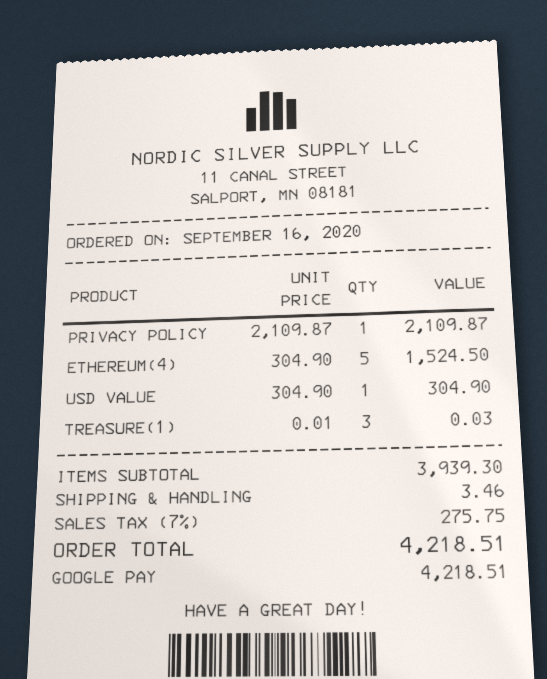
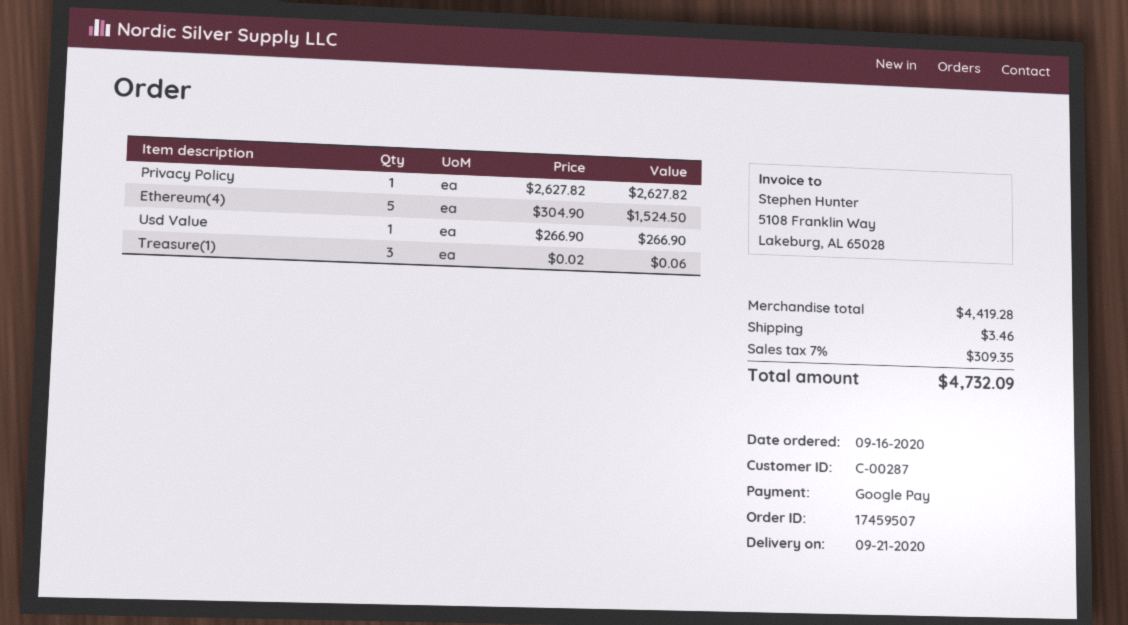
PRIVACY POLICY: 1 x 2109.87 = 2109.87 -> 1 x 2627.82 = 2627.82
USD VALUE: 1 x 304.90 = 304.90 -> 1 x 266.90 = 266.90
TREASURE(1): 3 x 0.01 = 0.03 -> 3 x 0.02 = 0.06
subtotal: 3939.30 -> 4419.28
tax: 7% = 275.75 -> 7% = 309.35
total: 4218.51 -> 4732.09

